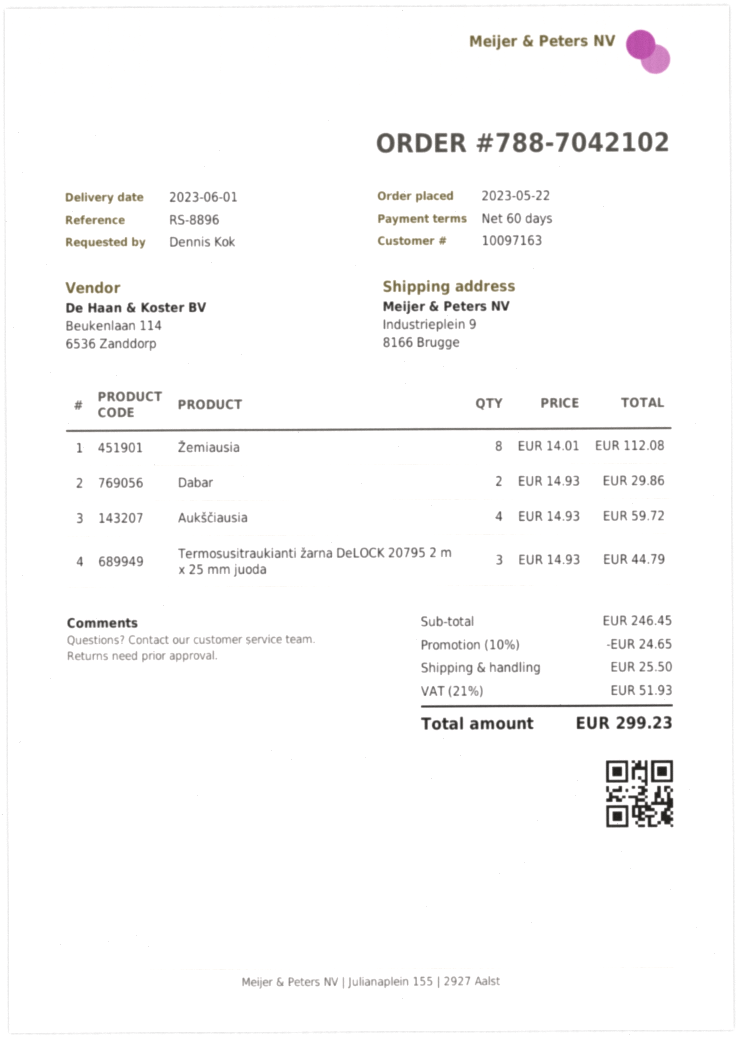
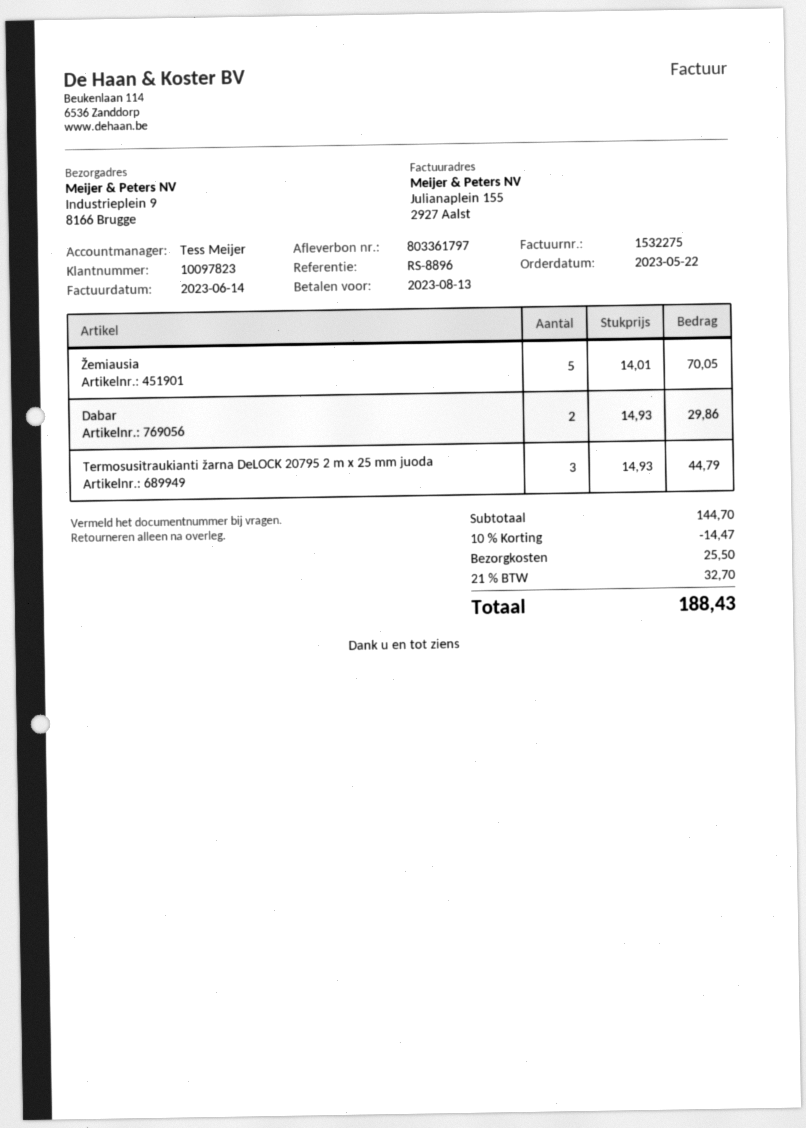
customer number: 10097163 -> 10097823
Žemiausia: 8 x 14.01 = 112.08 -> 5 x 14.01 = 70.05
Aukščiausia: 4 x 14.93 = 59.72 -> none
subtotal: 246.45 -> 144.70
discount: 10% = 24.65 -> 10% = 14.47
tax: 21% = 51.93 -> 21% = 32.70
total: 299.23 -> 188.43

